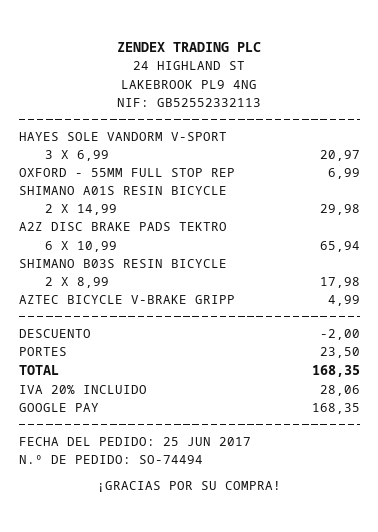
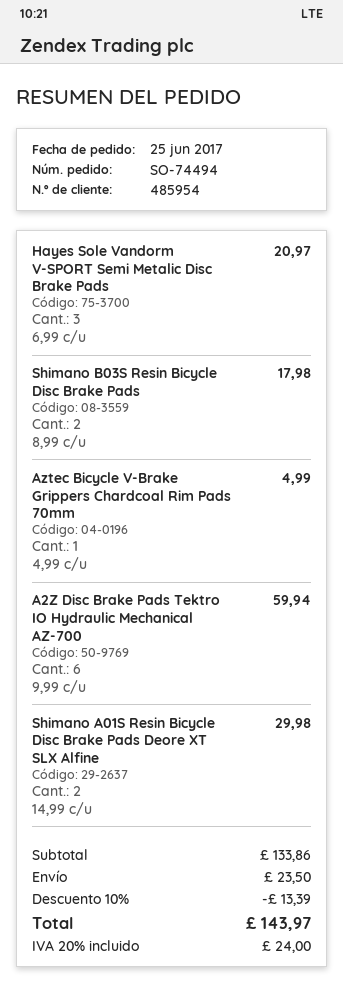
OXFORD - 55MM FULL STOP REP: 1 x 6.99 = 6.99 -> none
A2Z DISC BRAKE PADS TEKTRO: 6 x 10.99 = 65.94 -> 6 x 9.99 = 59.94
discount: 2.00 -> 13.39
tax: 20% = 28.06 -> 20% = 24.00
total: 168.35 -> 143.97

